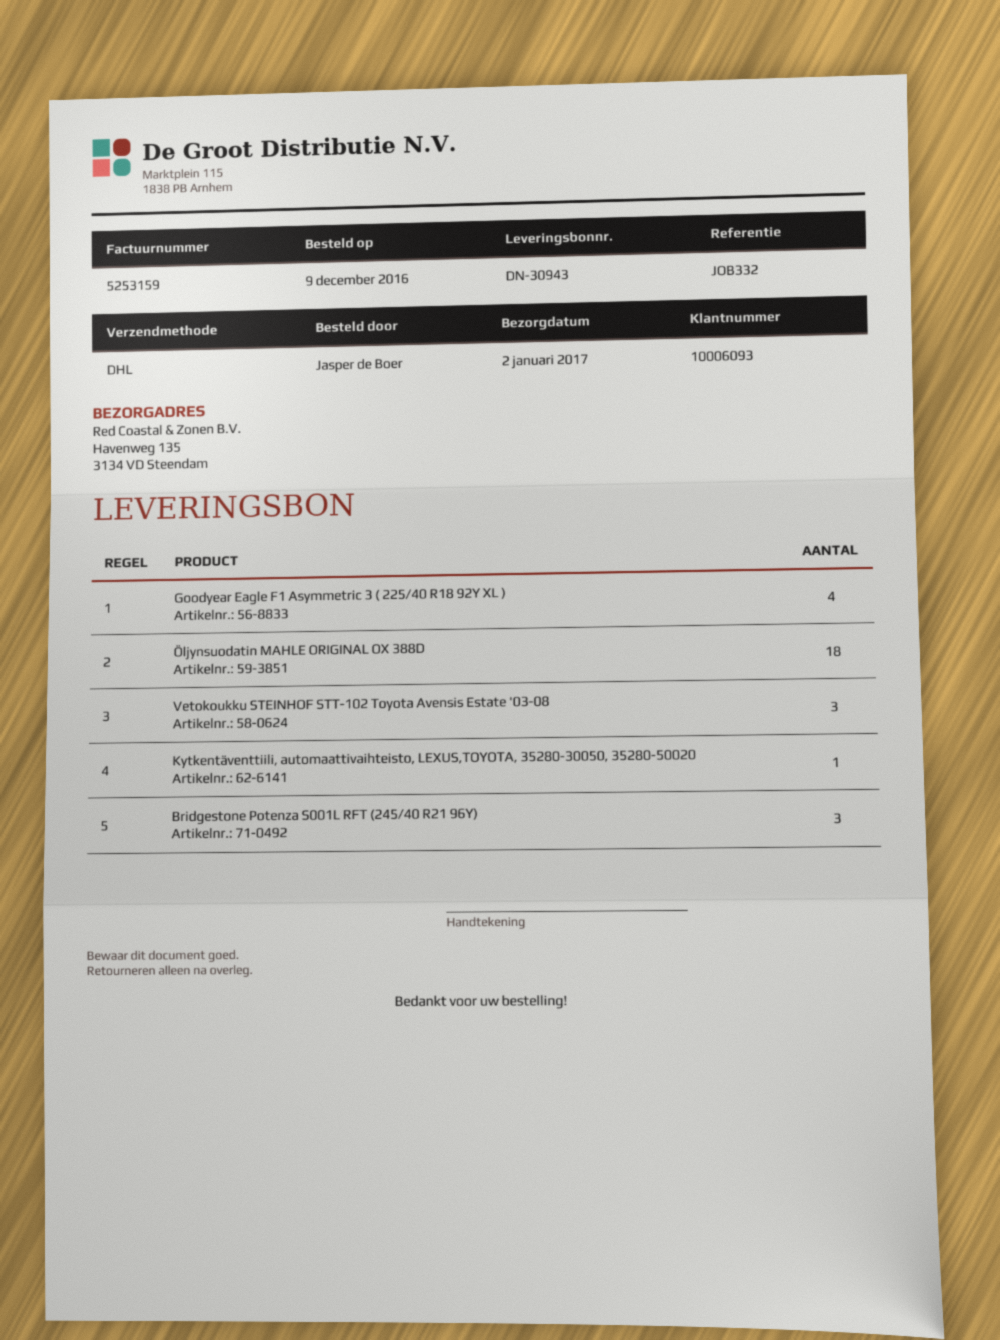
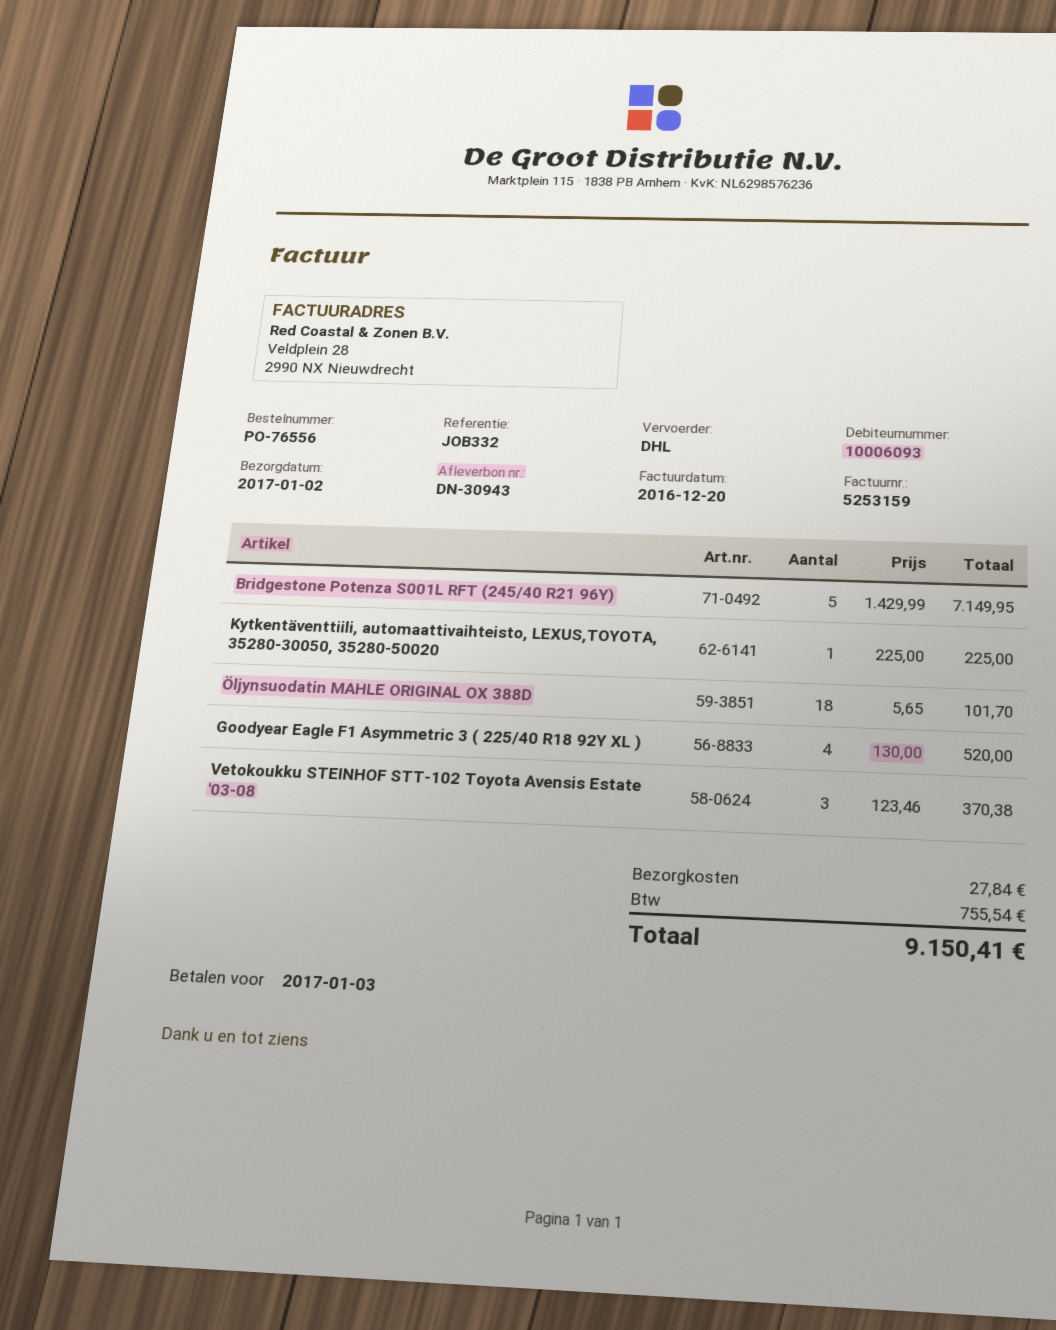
Bridgestone Potenza S001L RFT (245/40 R21 96Y): 3 -> 5

